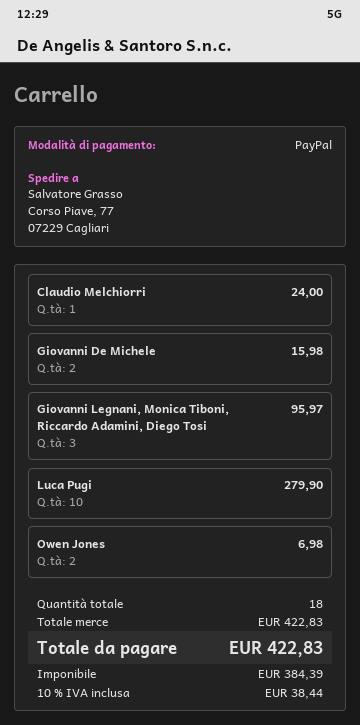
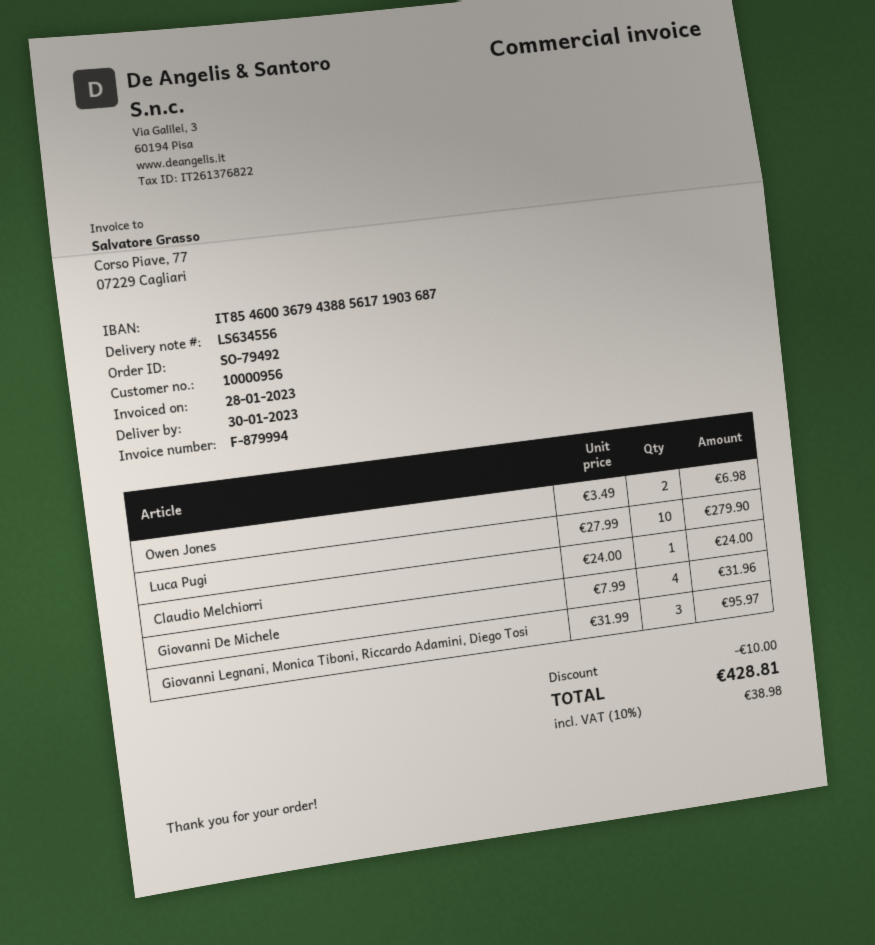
Giovanni De Michele: 2 for 15.98 -> 4 for 31.96
discount: none -> 10.00
tax: 10% = 38.44 -> 10% = 38.98
total: 422.83 -> 428.81

